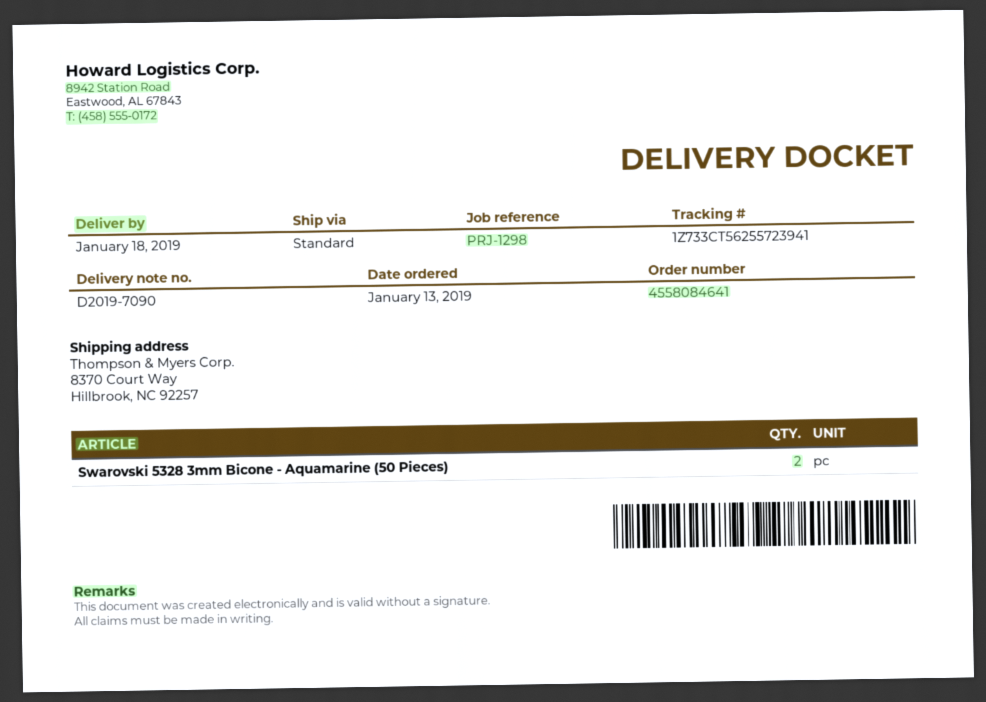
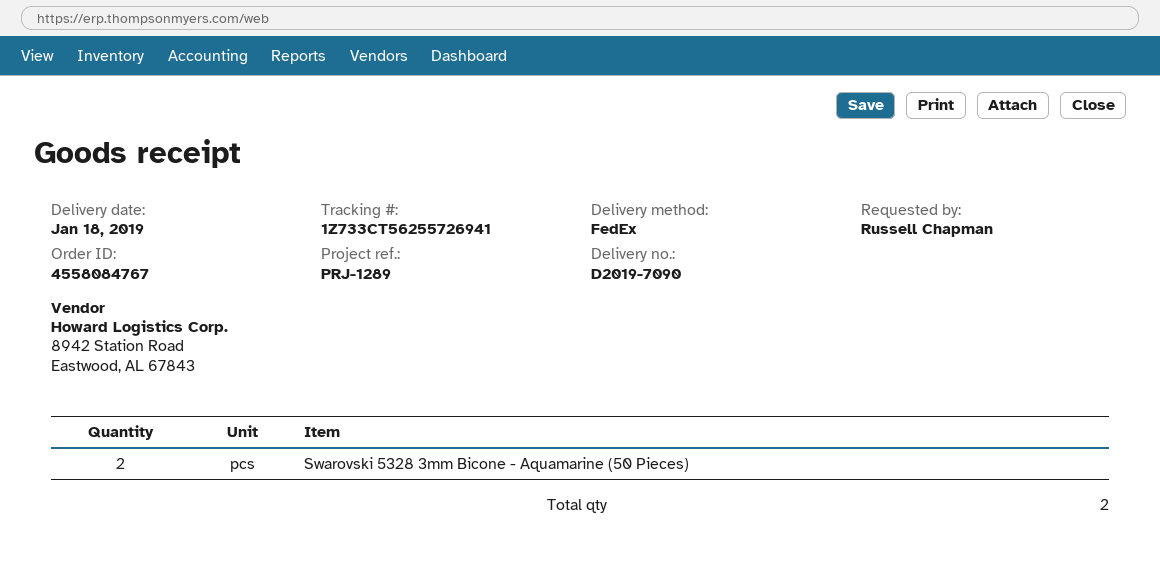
order number: 4558084641 -> 4558084767
reference: PRJ-1298 -> PRJ-1289
shipping method: standard -> FedEx
tracking number: 1Z733CT56255723941 -> 1Z733CT56255726941

